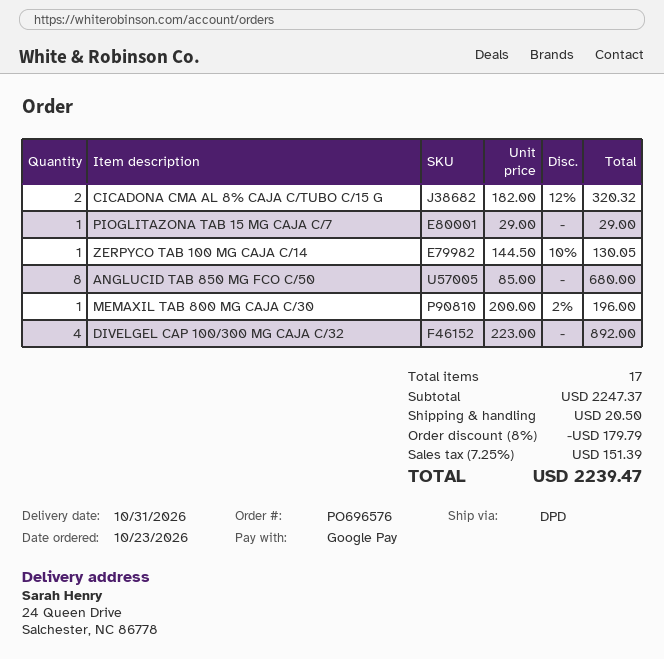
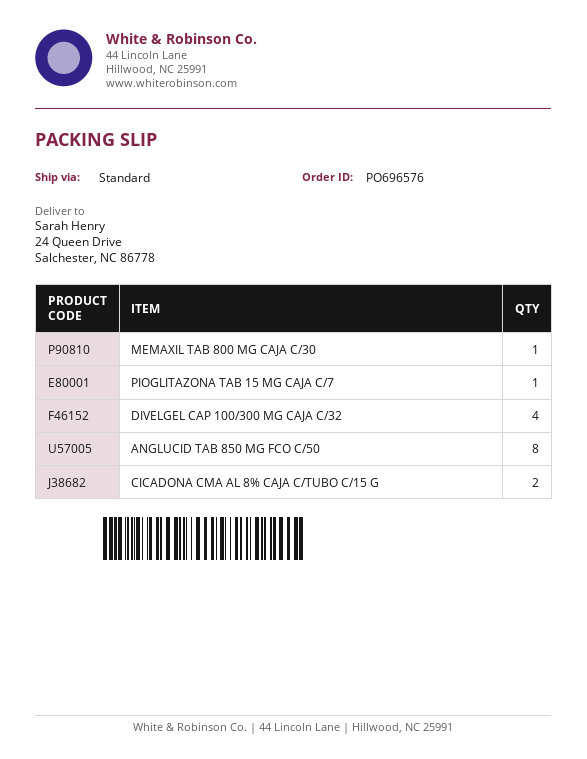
shipping method: DPD -> standard
ZERPYCO TAB 100 MG CAJA C/14: 1 -> none

